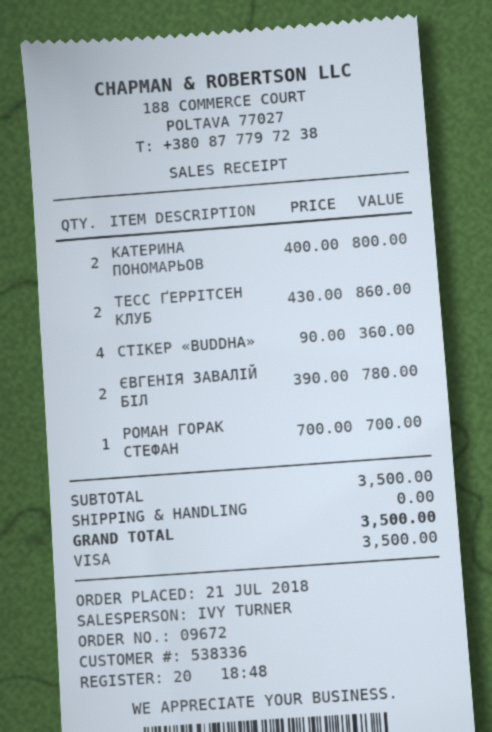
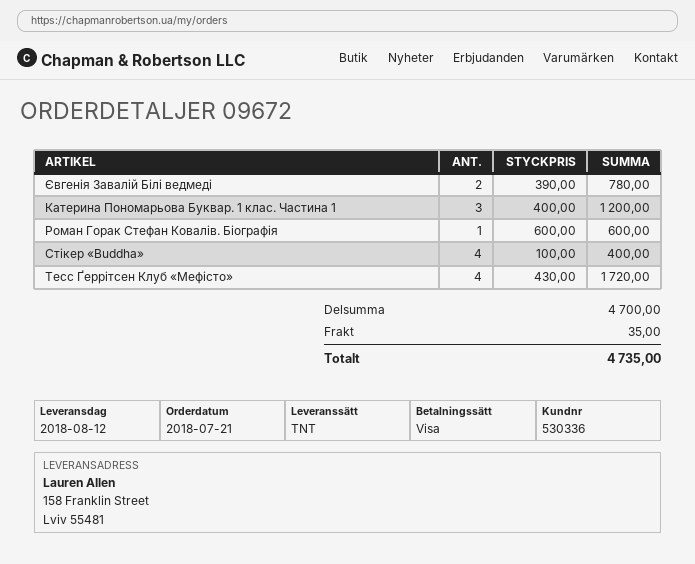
customer number: 538336 -> 530336
КАТЕРИНА ПОНОМАРЬОВ: 2 x 400.00 = 800.00 -> 3 x 400.00 = 1200.00
ТЕСС ҐЕРРІТСЕН КЛУБ: 2 x 430.00 = 860.00 -> 4 x 430.00 = 1720.00
СТІКЕР «BUDDHA»: 4 x 90.00 = 360.00 -> 4 x 100.00 = 400.00
РОМАН ГОРАК СТЕФАН: 1 x 700.00 = 700.00 -> 1 x 600.00 = 600.00
subtotal: 3500.00 -> 4700.00
shipping: 0.00 -> 35.00
total: 3500.00 -> 4735.00

